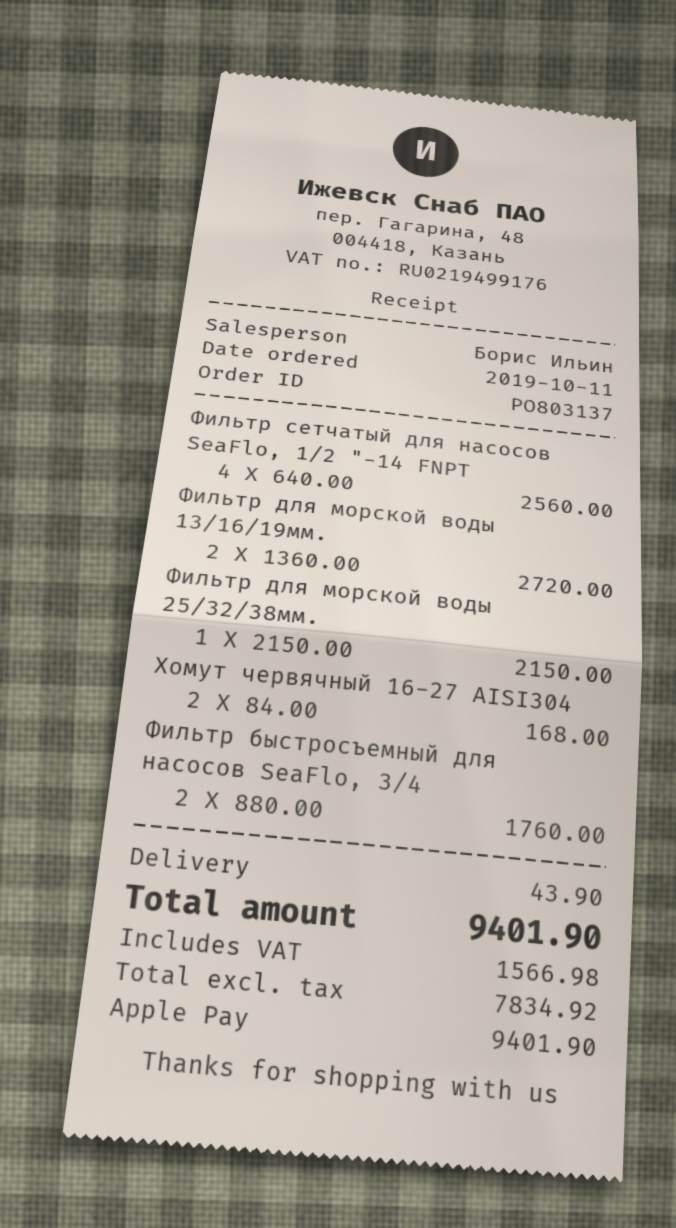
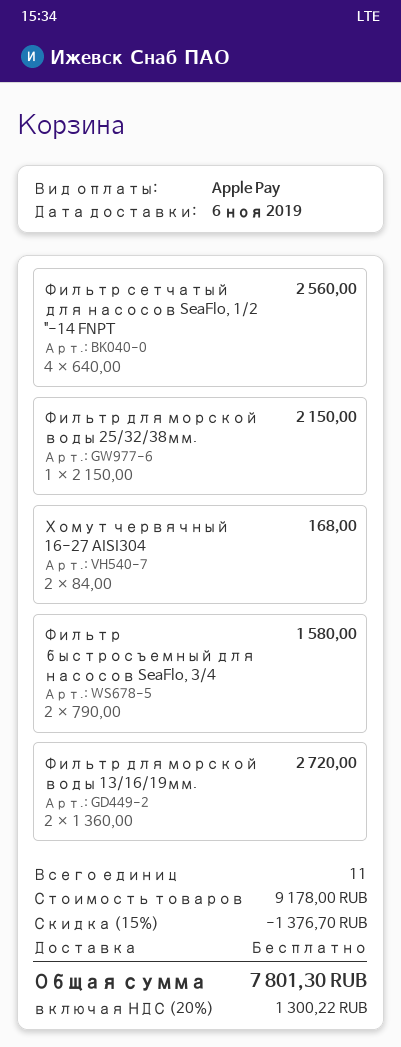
Фильтр быстросъемный для насосов SeaFlo, 3/4: 2 x 880.00 = 1760.00 -> 2 x 790.00 = 1580.00
discount: none -> 15% = 1376.70
shipping: 43.90 -> 0.00
tax: 1566.98 -> 1300.22
total: 9401.90 -> 7801.30

